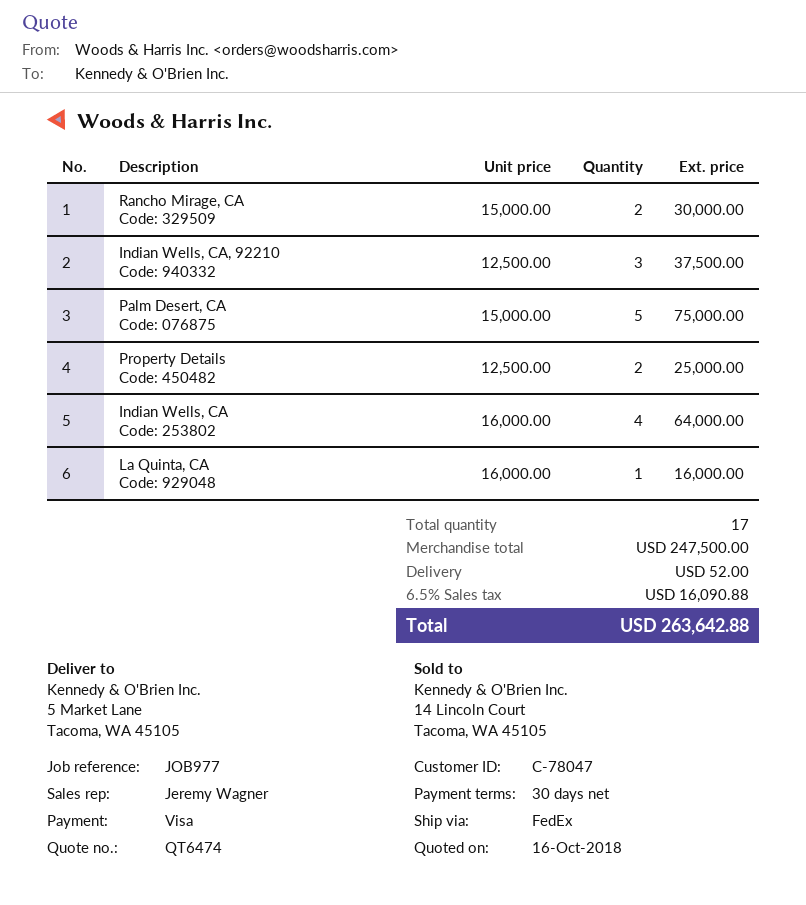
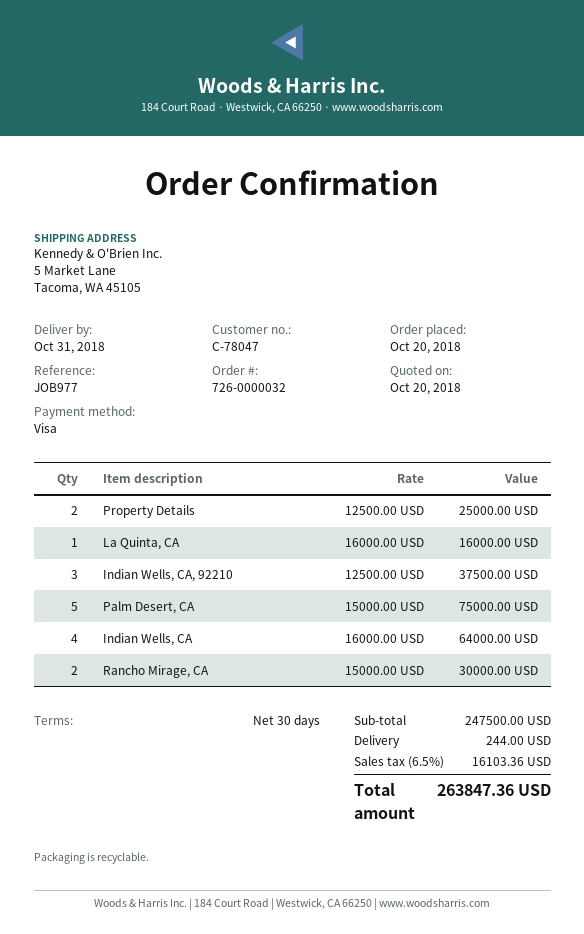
quote date: 2018-10-16 -> 2018-10-20
shipping: 52.00 -> 244.00
tax: 6.5% = 16090.88 -> 6.5% = 16103.36
total: 263642.88 -> 263847.36

